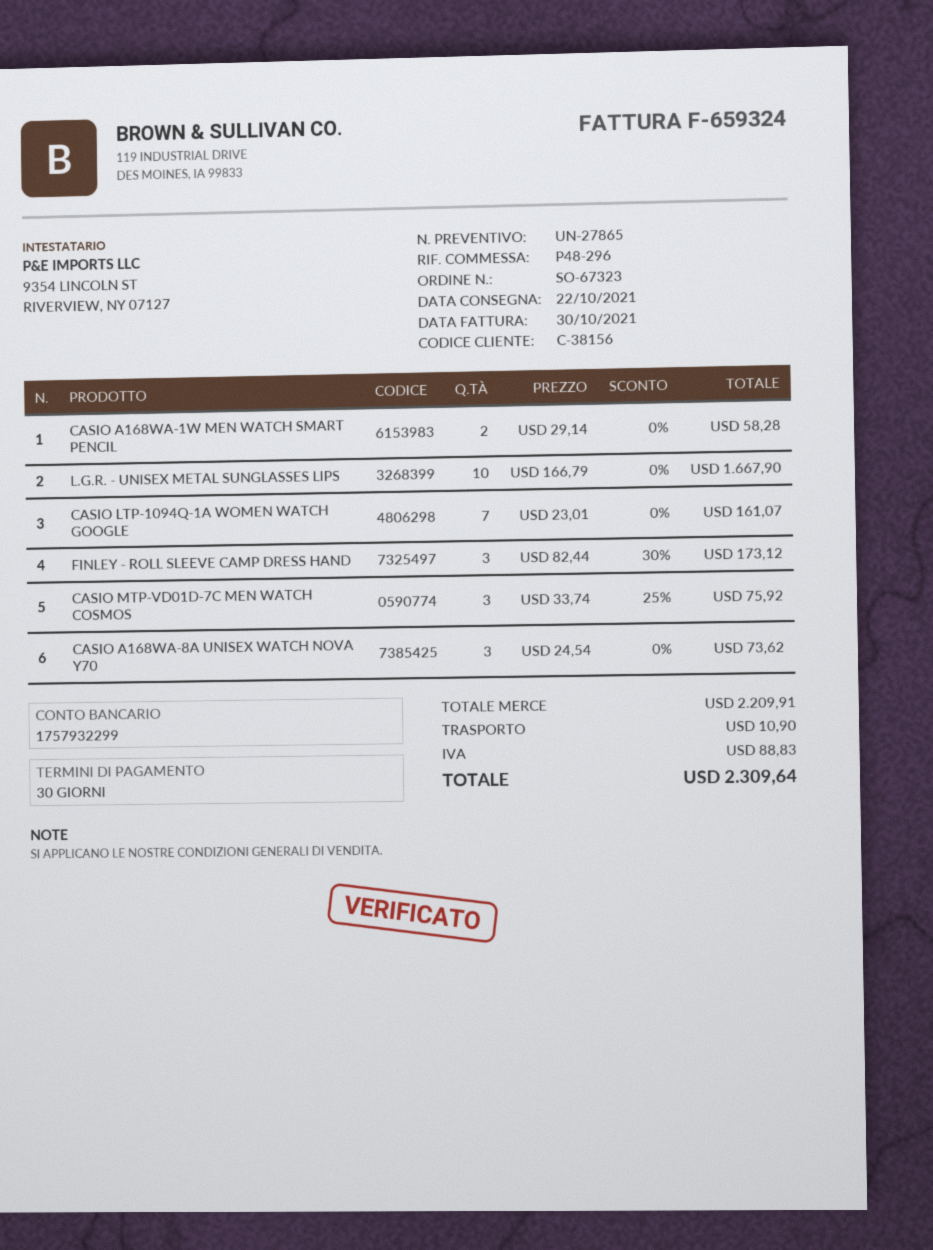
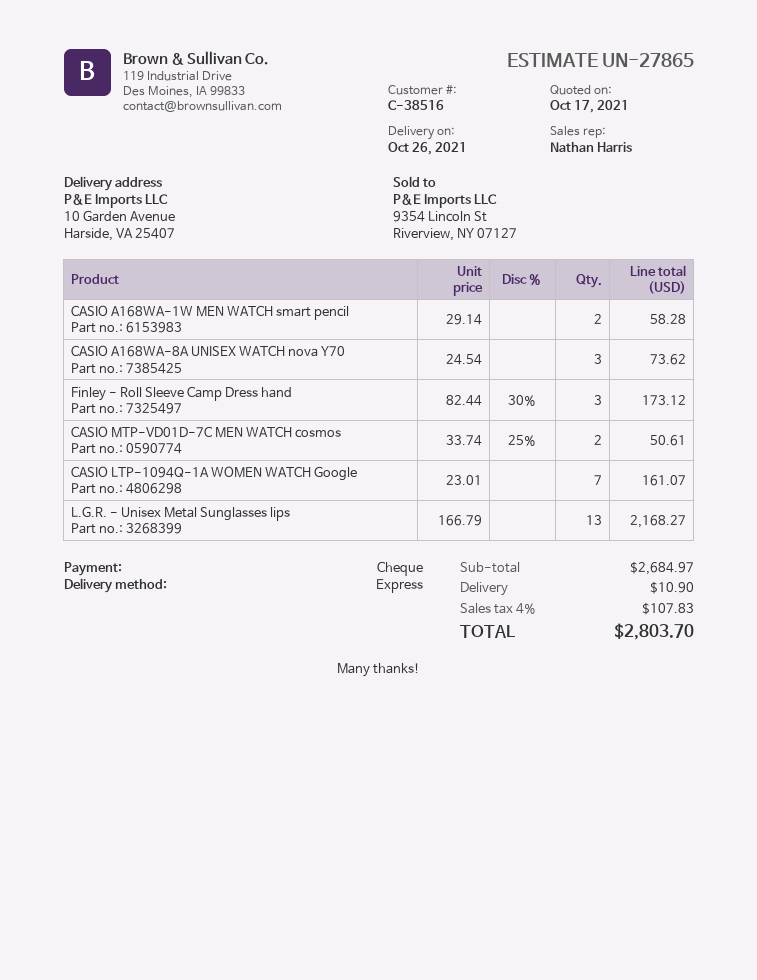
delivery date: 2021-10-22 -> 2021-10-26
customer number: C-38156 -> C-38516
L.G.R. - UNISEX METAL SUNGLASSES LIPS: 10 x 166.79 = 1667.90 -> 13 x 166.79 = 2168.27
CASIO MTP-VD01D-7C MEN WATCH COSMOS: 3 x 33.74 - 25% = 75.92 -> 2 x 33.74 - 25% = 50.61
subtotal: 2209.91 -> 2684.97
tax: 88.83 -> 107.83
total: 2309.64 -> 2803.70

